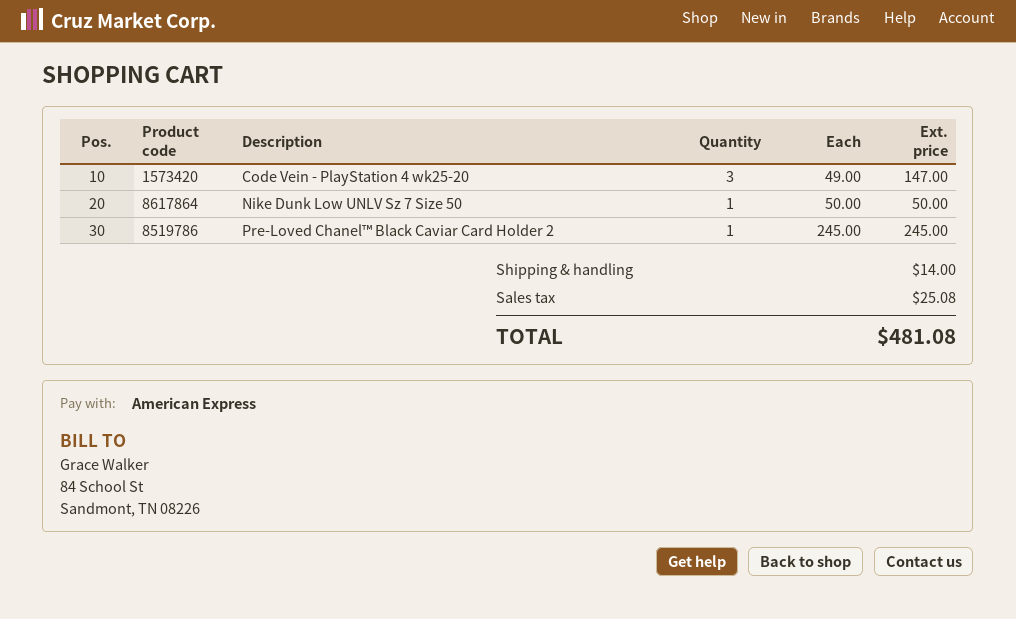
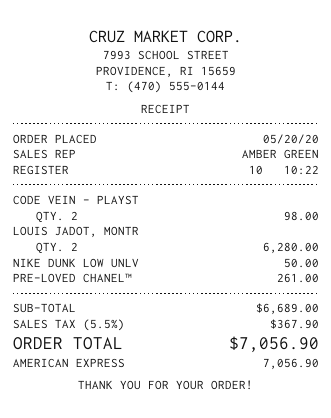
Code Vein - PlayStation 4 wk25-20: 3 for 147.00 -> 2 for 98.00
Pre-Loved Chanel™ Black Caviar Card Holder 2: 1 for 245.00 -> 1 for 261.00
LOUIS JADOT, MONTR: none -> 2 for 6280.00
shipping: 14.00 -> none
tax: 25.08 -> 367.90
total: 481.08 -> 7056.90

